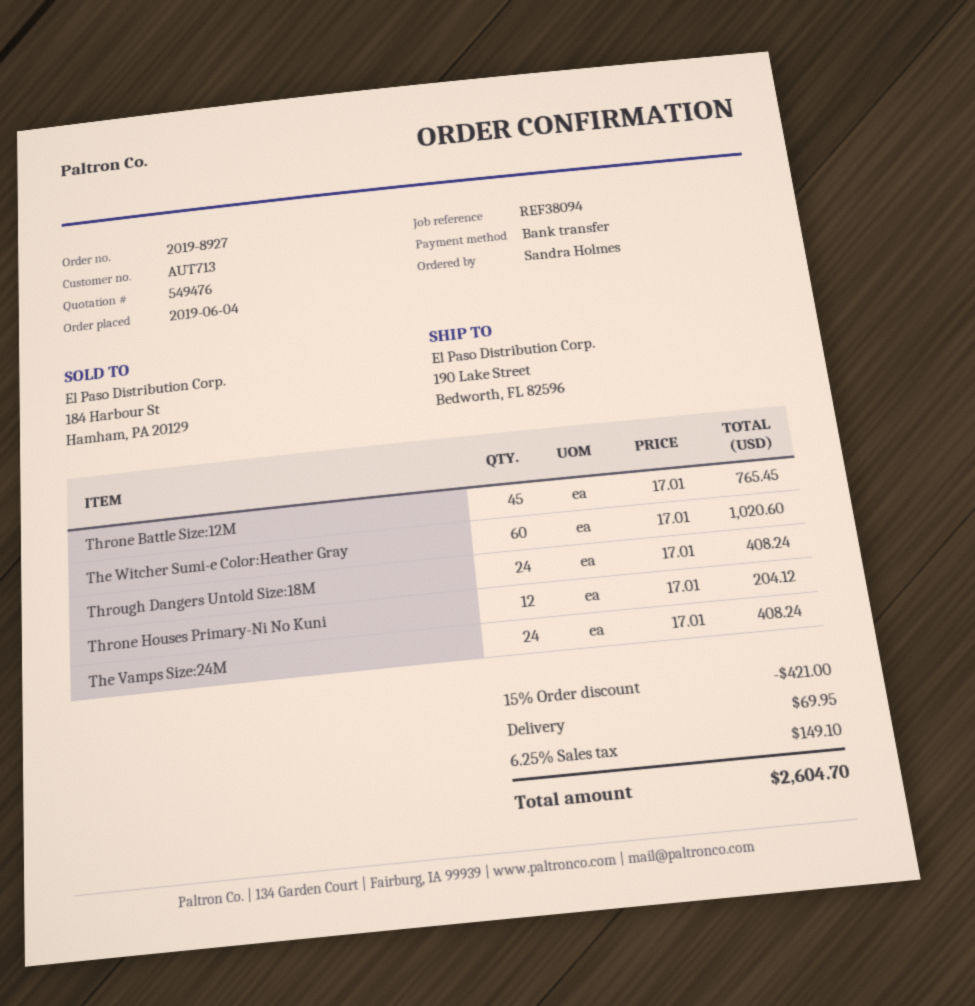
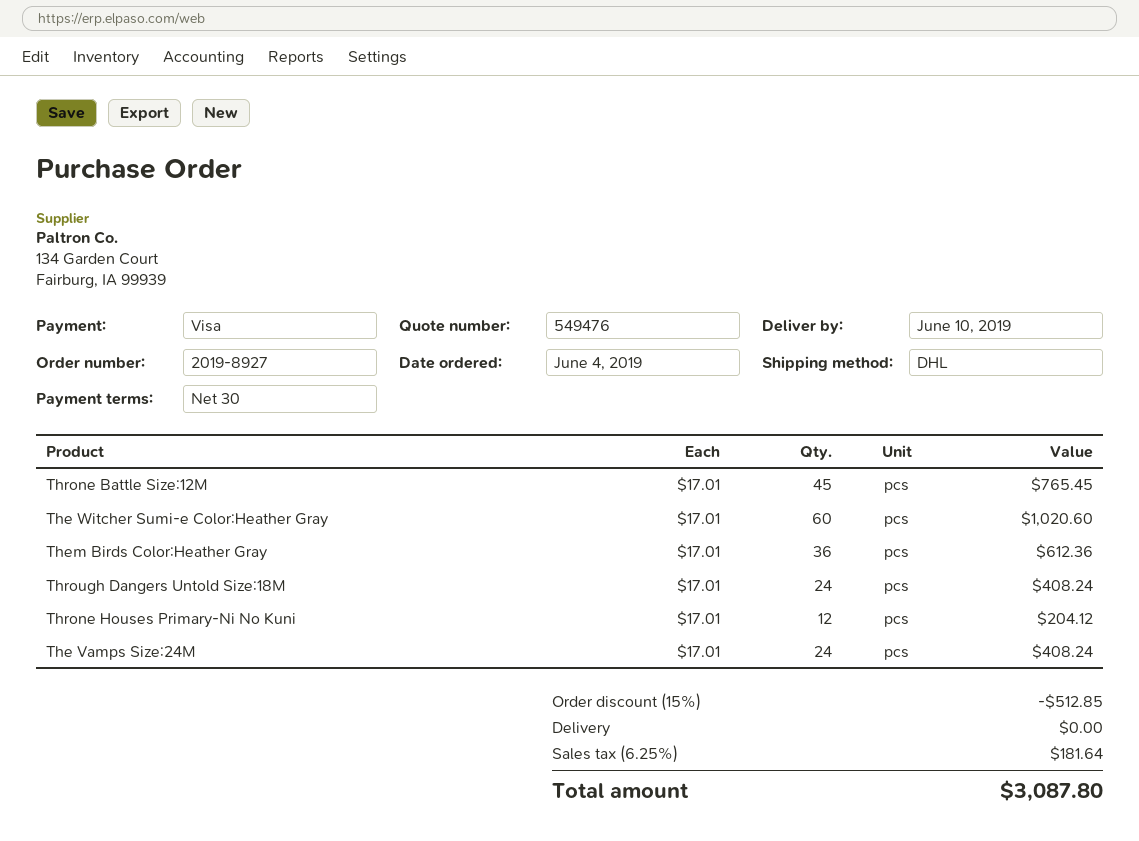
payment method: bank transfer -> Visa
Them Birds Color:Heather Gray: none -> 36 x 17.01 = 612.36
discount: 15% = 421.00 -> 15% = 512.85
shipping: 69.95 -> 0.00
tax: 6.25% = 149.10 -> 6.25% = 181.64
total: 2604.70 -> 3087.80

